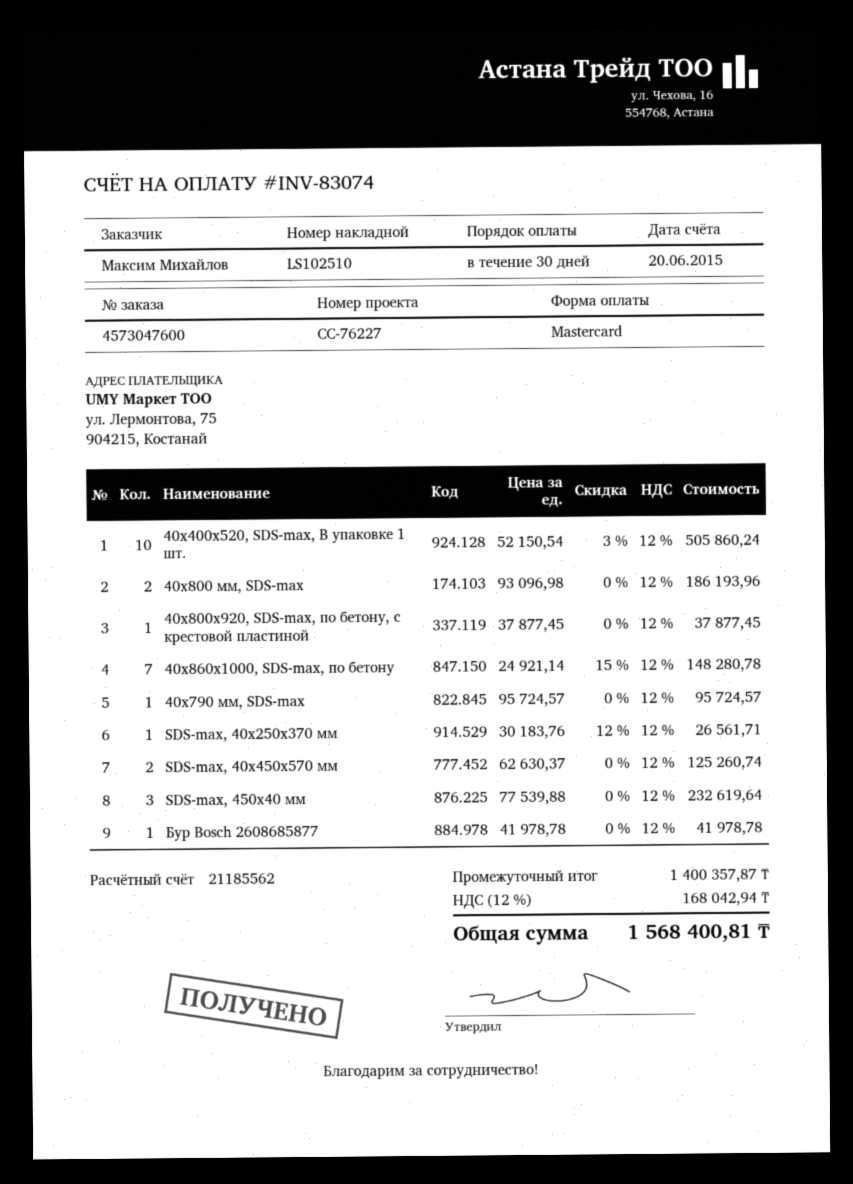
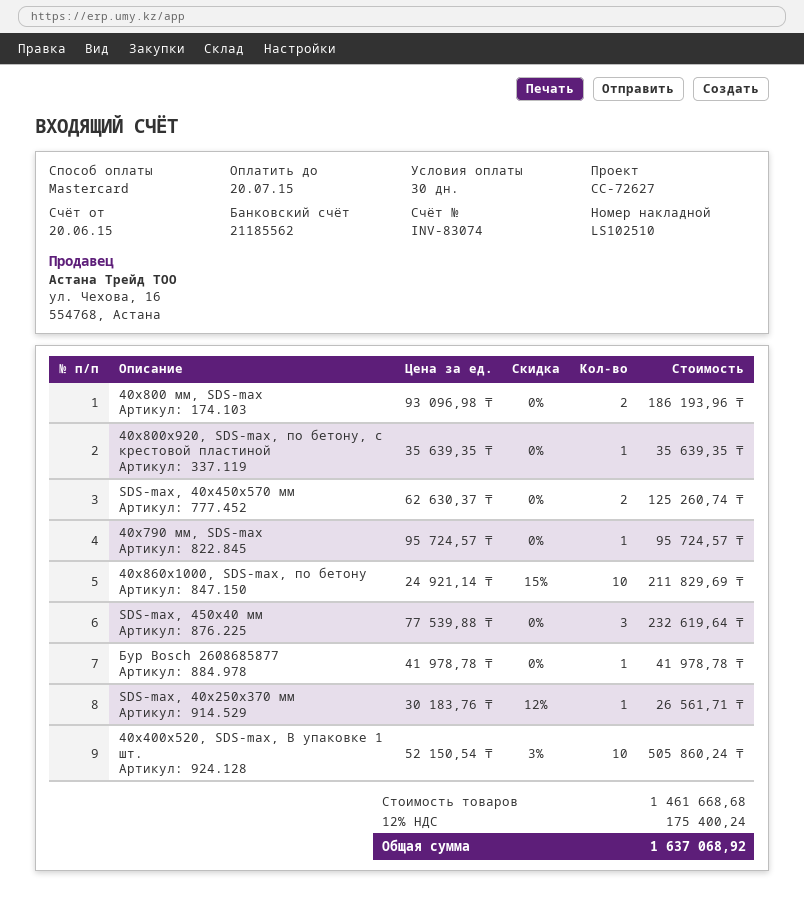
reference: CC-76227 -> CC-72627
40x800x920, SDS-max, по бетону, c крестовой пластиной: 1 x 37877.45 = 37877.45 -> 1 x 35639.35 = 35639.35
40x860x1000, SDS-max, по бетону: 7 x 24921.14 - 15% = 148280.78 -> 10 x 24921.14 - 15% = 211829.69
subtotal: 1400357.87 -> 1461668.68
tax: 12% = 168042.94 -> 12% = 175400.24
total: 1568400.81 -> 1637068.92

